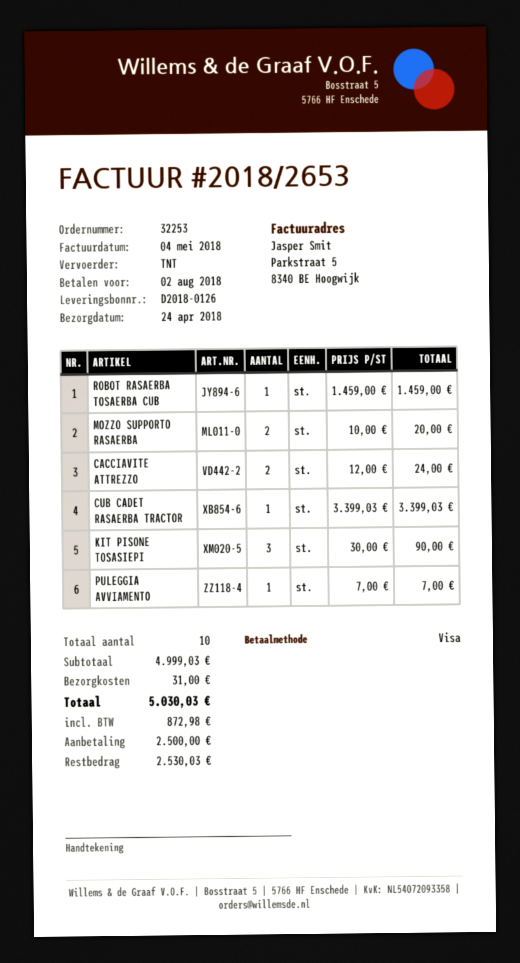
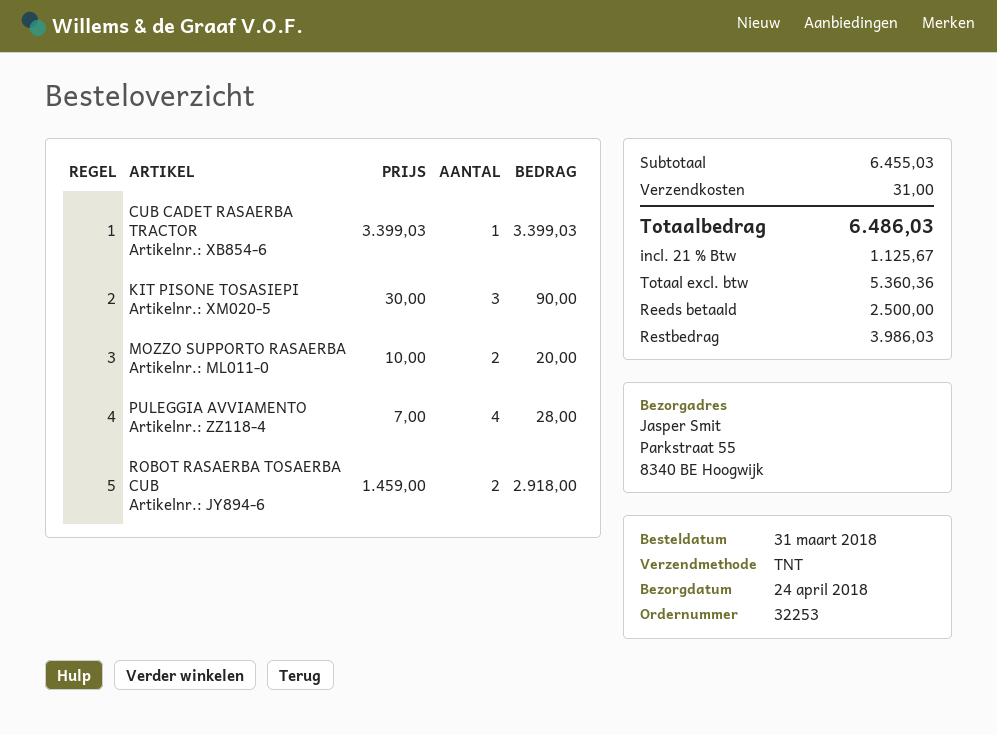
ROBOT RASAERBA TOSAERBA CUB: 1 x 1459.00 = 1459.00 -> 2 x 1459.00 = 2918.00
CACCIAVITE ATTREZZO: 2 x 12.00 = 24.00 -> none
PULEGGIA AVVIAMENTO: 1 x 7.00 = 7.00 -> 4 x 7.00 = 28.00
subtotal: 4999.03 -> 6455.03
tax: 872.98 -> 1125.67
total: 5030.03 -> 6486.03
balance: 2530.03 -> 3986.03

